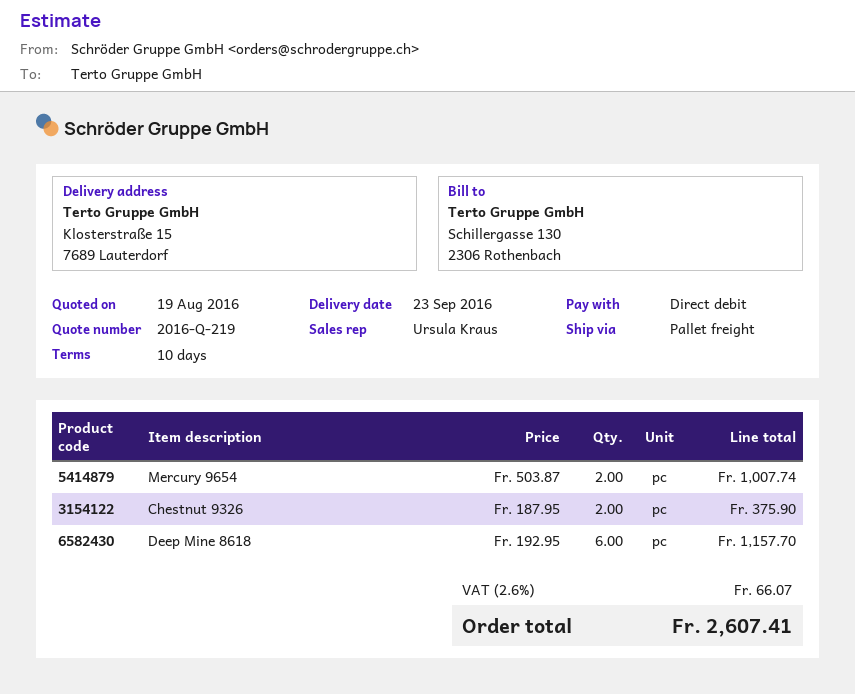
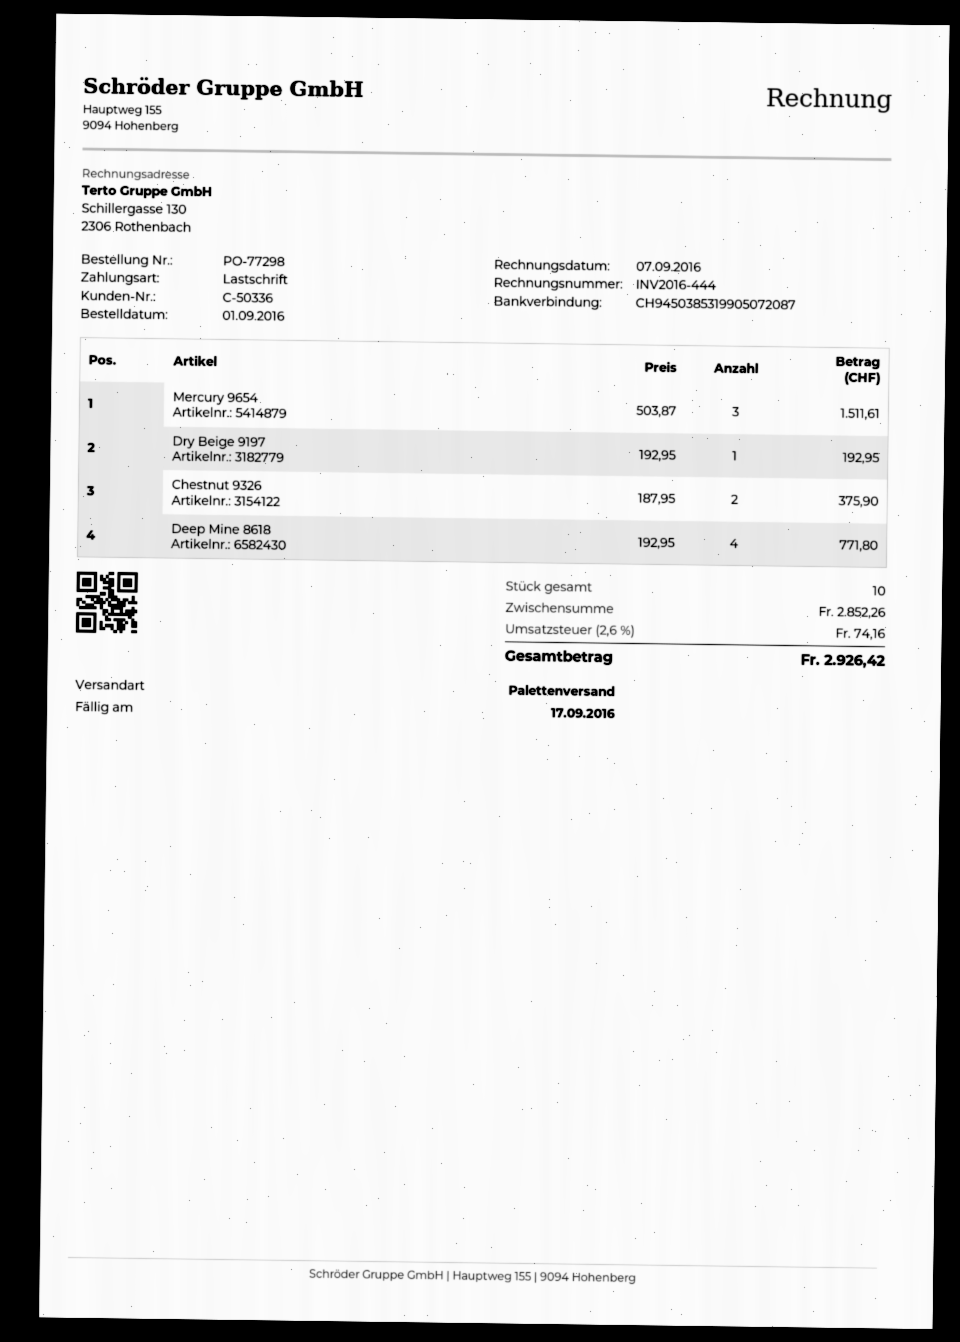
Mercury 9654: 2 x 503.87 = 1007.74 -> 3 x 503.87 = 1511.61
Deep Mine 8618: 6 x 192.95 = 1157.70 -> 4 x 192.95 = 771.80
Dry Beige 9197: none -> 1 x 192.95 = 192.95
tax: 2.6% = 66.07 -> 2.6% = 74.16
total: 2607.41 -> 2926.42

